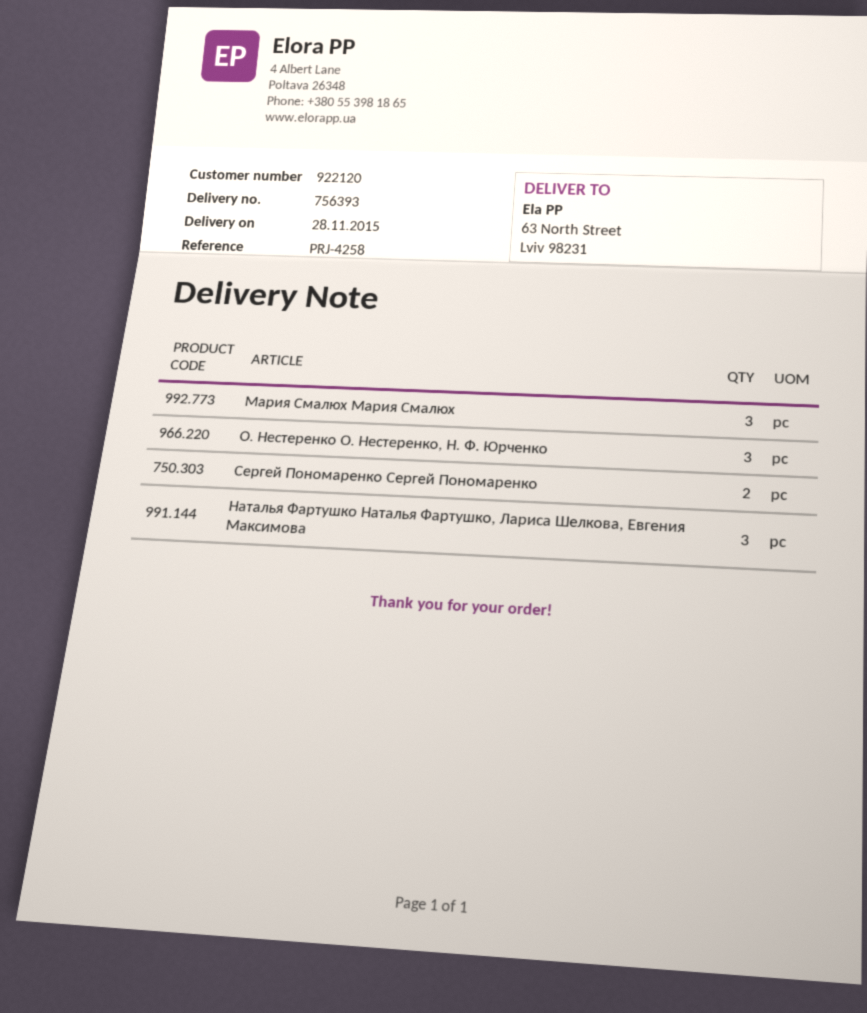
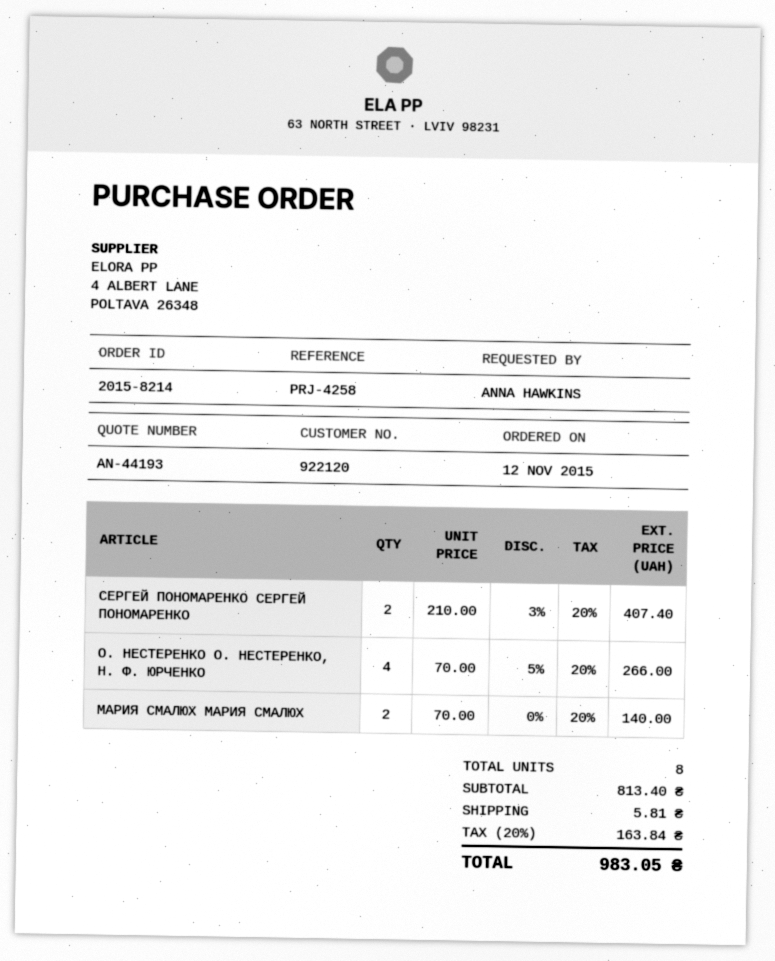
Мария Смалюх Мария Смалюх: 3 -> 2
О. Нестеренко О. Нестеренко, Н. Ф. Юрченко: 3 -> 4
Наталья Фартушко Наталья Фартушко, Лариса Шелкова, Евгения Максимова: 3 -> none

